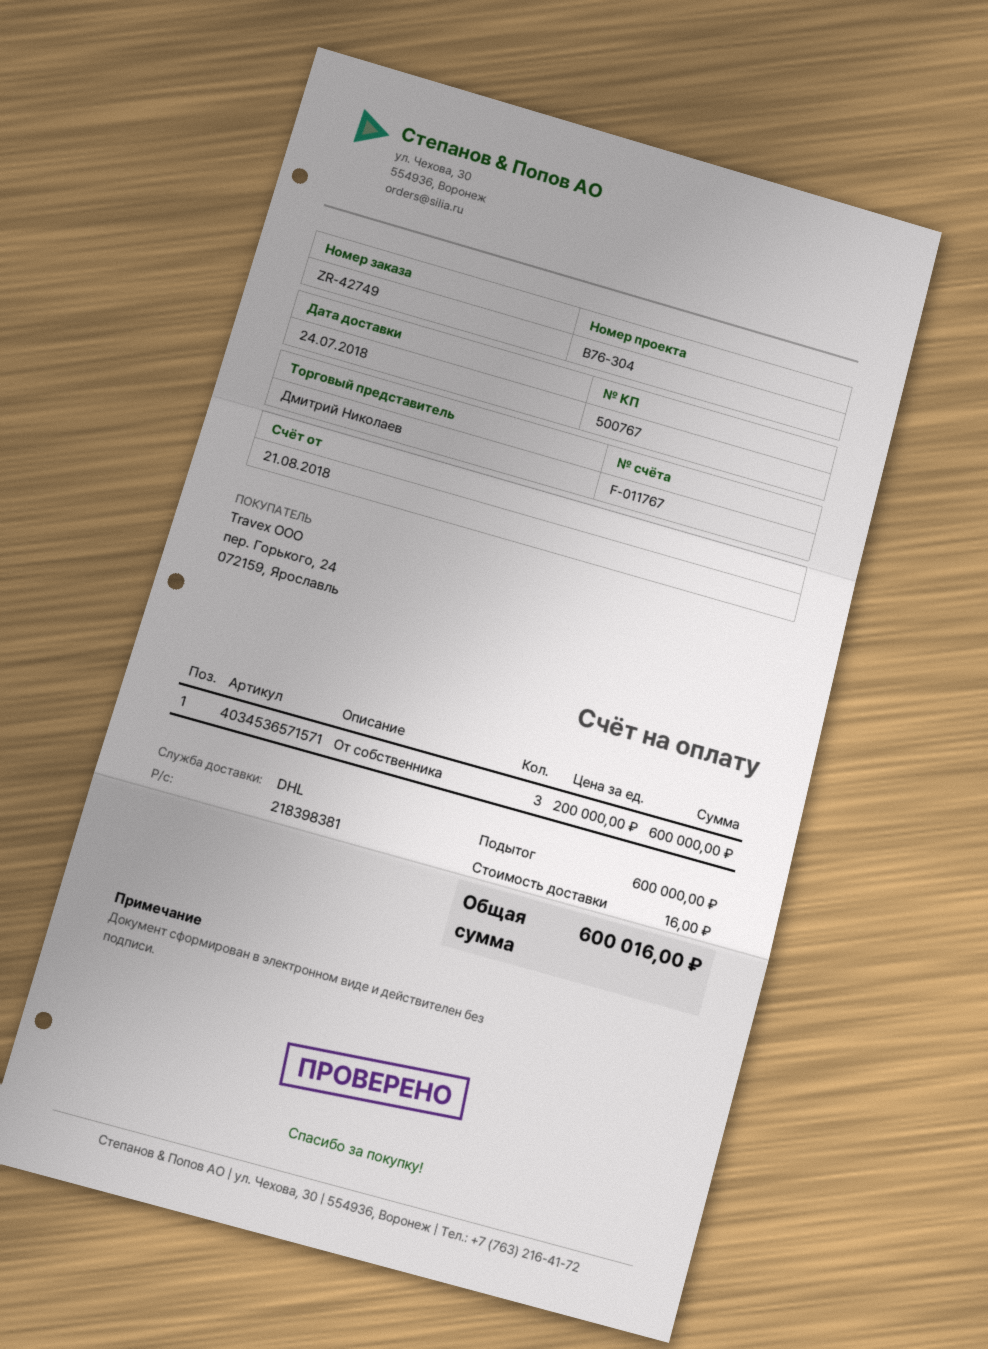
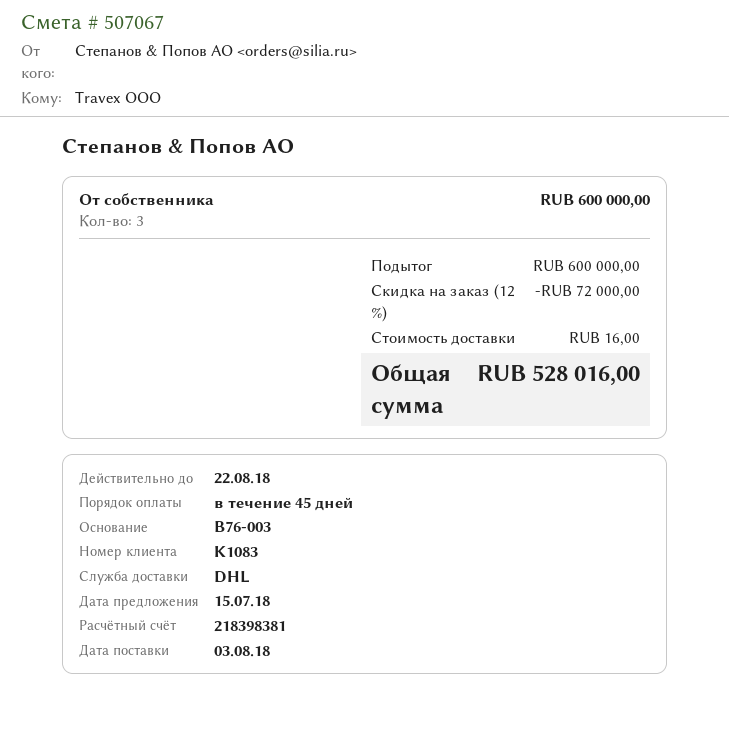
quote number: 500767 -> 507067
delivery date: 2018-07-24 -> 2018-08-03
reference: B76-304 -> B76-003
discount: none -> 12% = 72000.00
total: 600016.00 -> 528016.00

